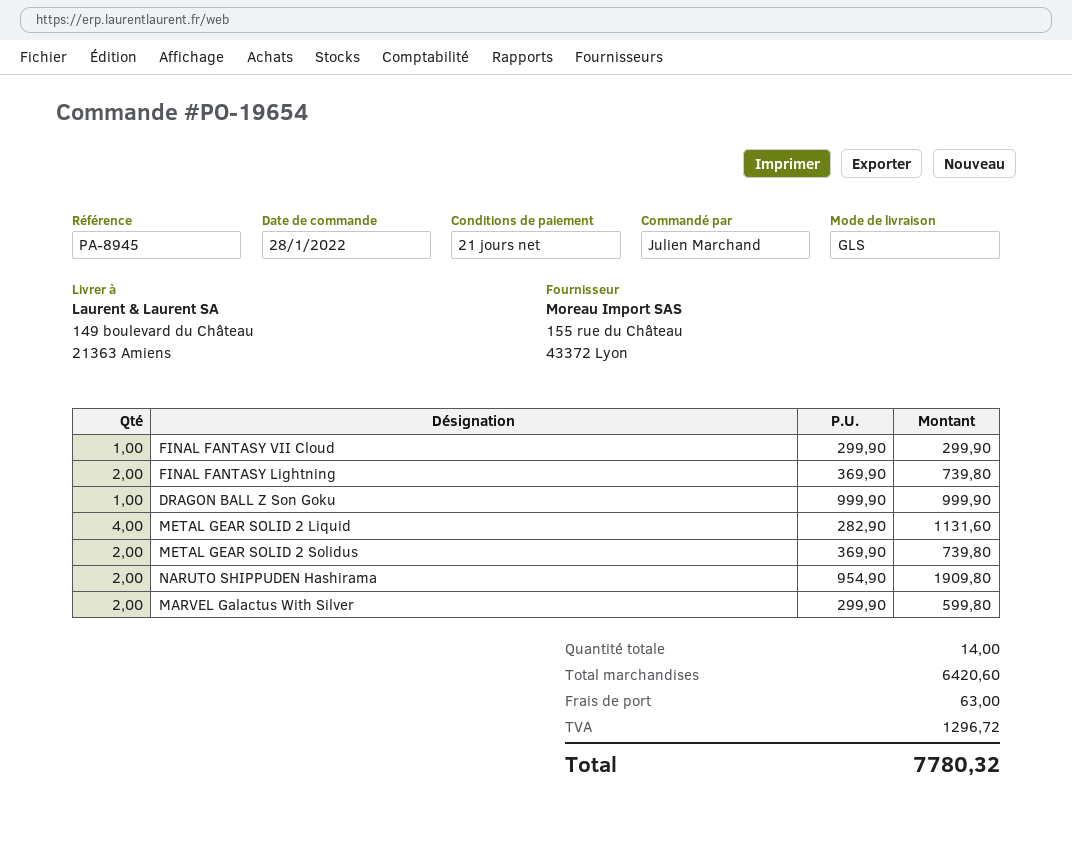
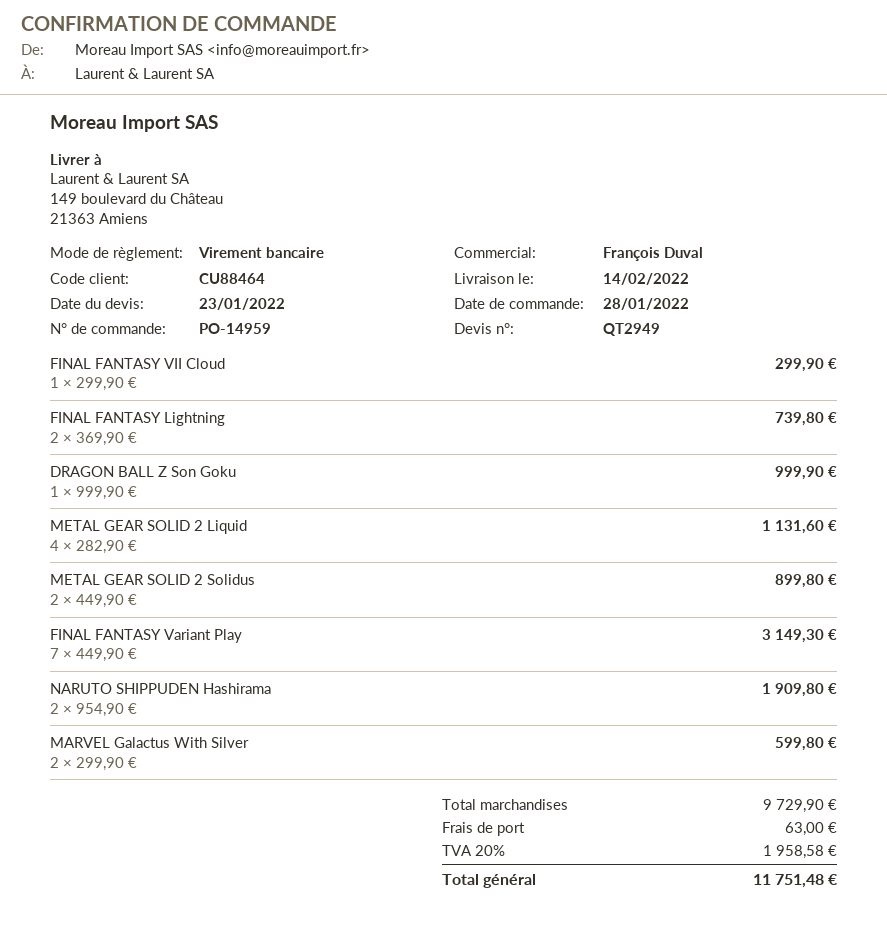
order number: PO-19654 -> PO-14959
METAL GEAR SOLID 2 Solidus: 2 x 369.90 = 739.80 -> 2 x 449.90 = 899.80
FINAL FANTASY Variant Play: none -> 7 x 449.90 = 3149.30
subtotal: 6420.60 -> 9729.90
tax: 1296.72 -> 1958.58
total: 7780.32 -> 11751.48

